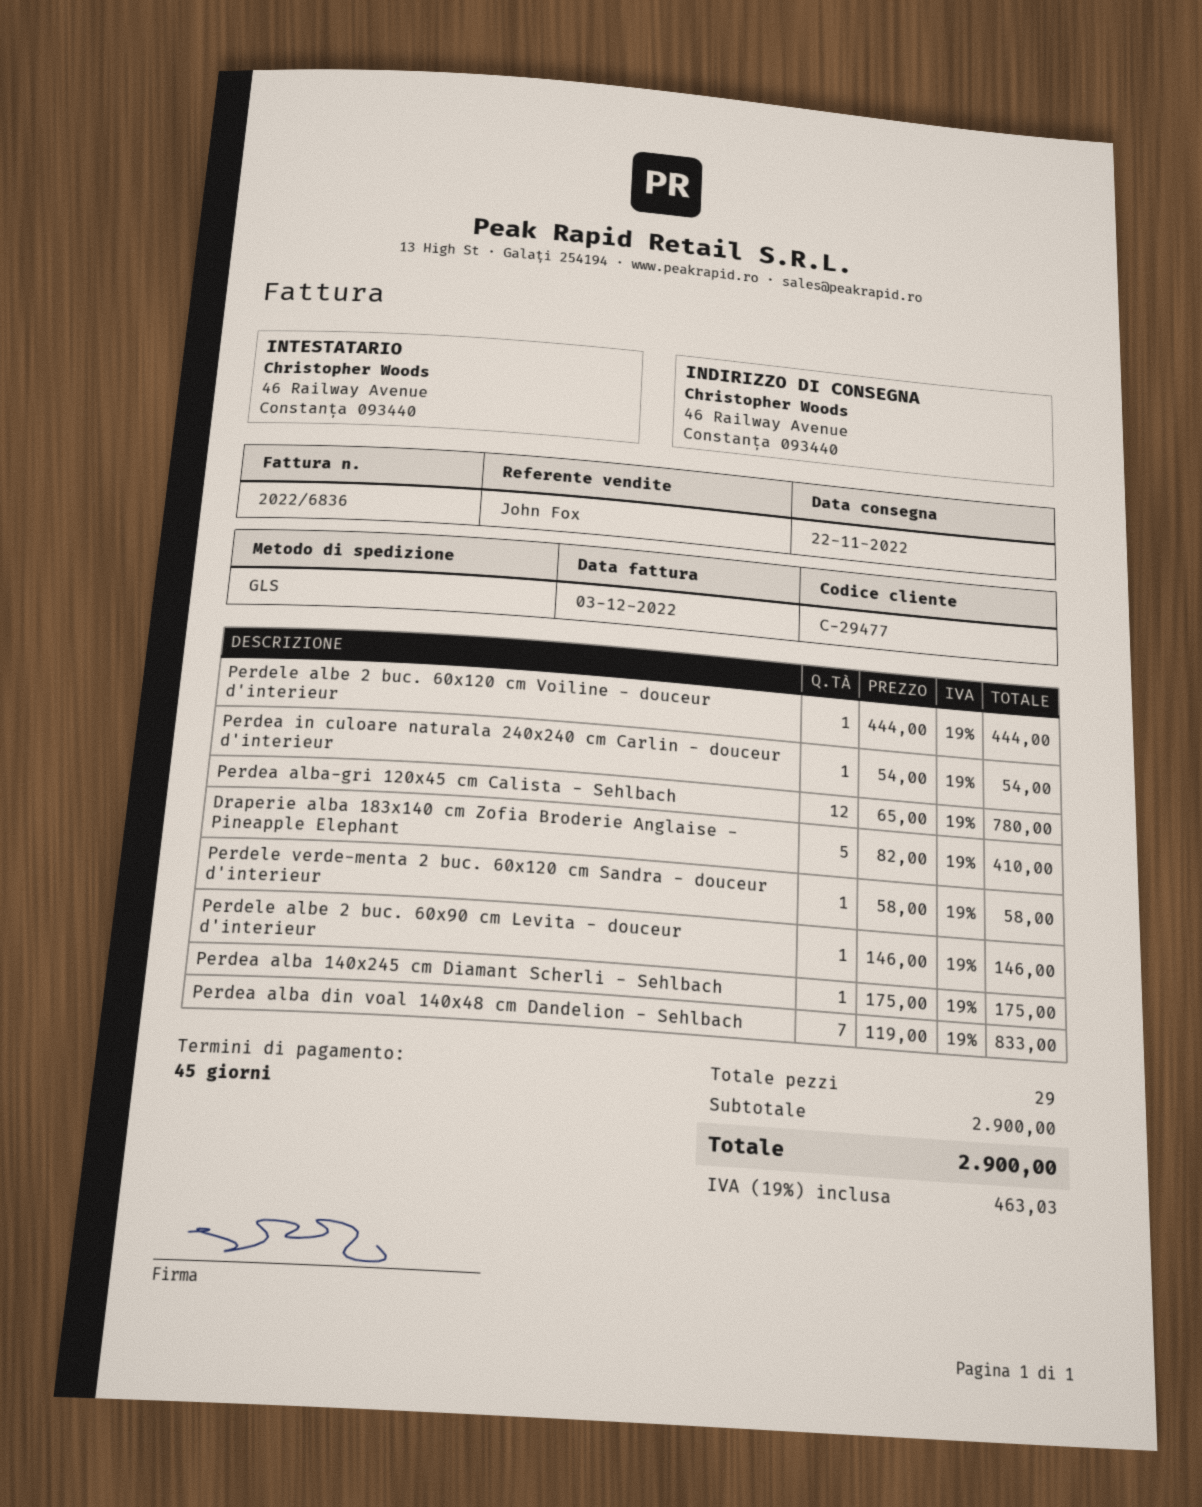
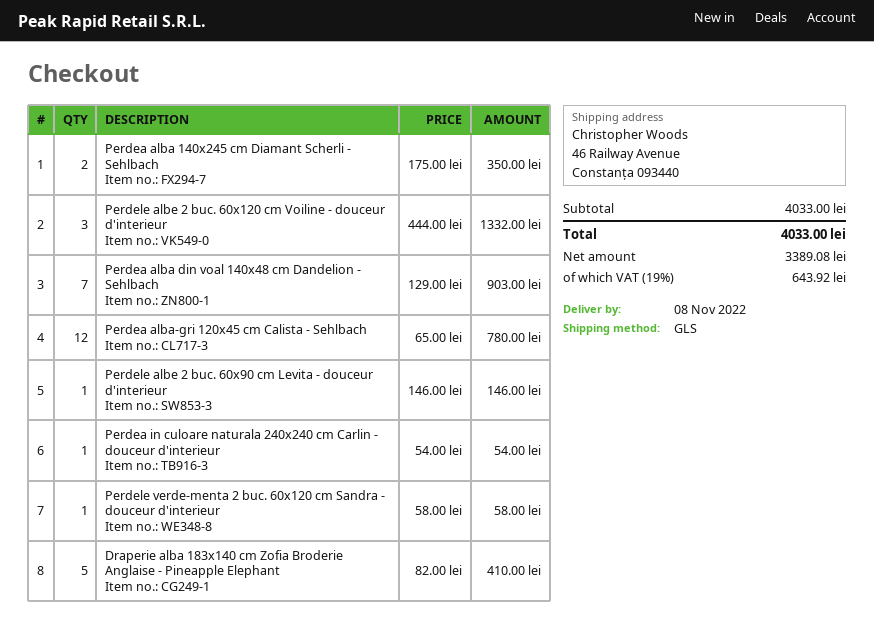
delivery date: 2022-11-22 -> 2022-11-08
Perdele albe 2 buc. 60x120 cm Voiline - douceur d'interieur: 1 x 444.00 = 444.00 -> 3 x 444.00 = 1332.00
Perdea alba 140x245 cm Diamant Scherli - Sehlbach: 1 x 175.00 = 175.00 -> 2 x 175.00 = 350.00
Perdea alba din voal 140x48 cm Dandelion - Sehlbach: 7 x 119.00 = 833.00 -> 7 x 129.00 = 903.00
subtotal: 2900.00 -> 4033.00
tax: 19% = 463.03 -> 19% = 643.92
total: 2900.00 -> 4033.00

